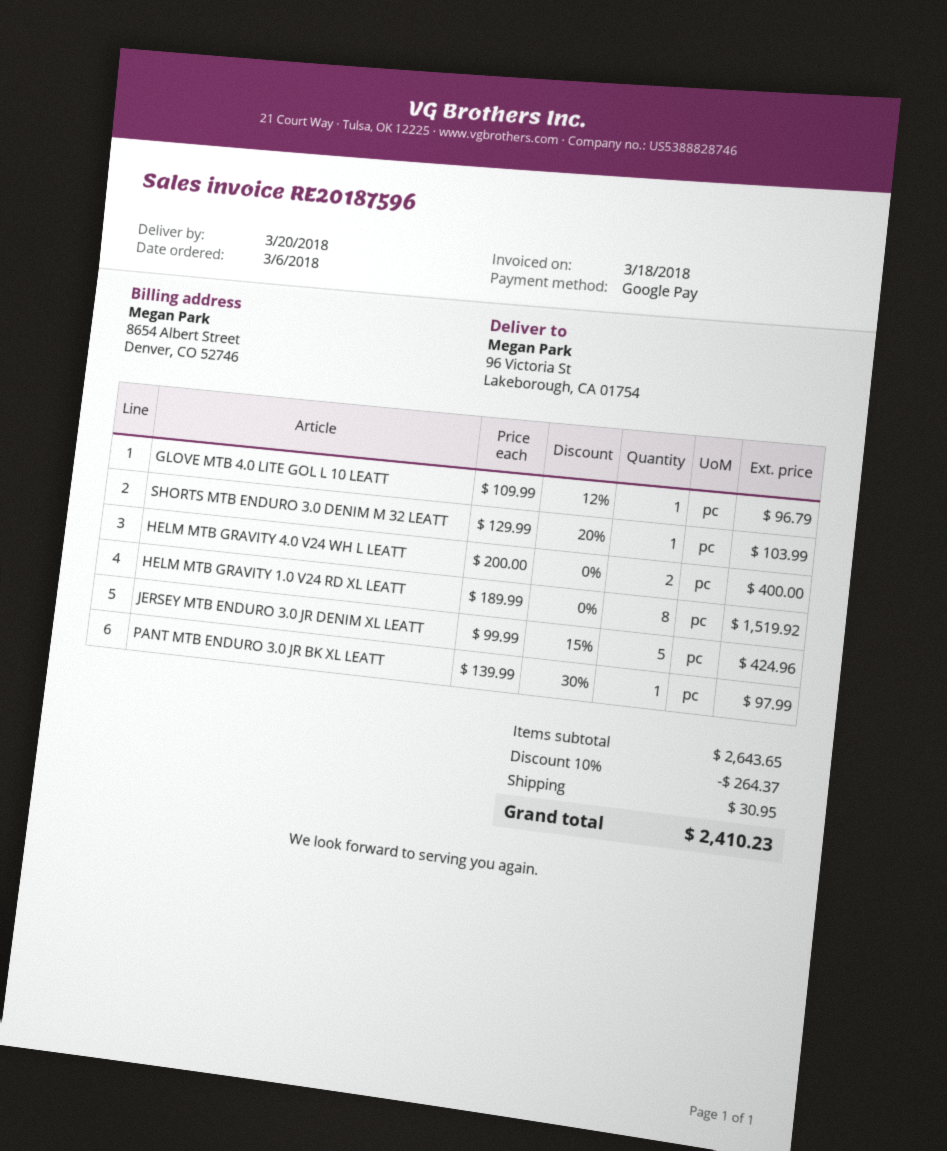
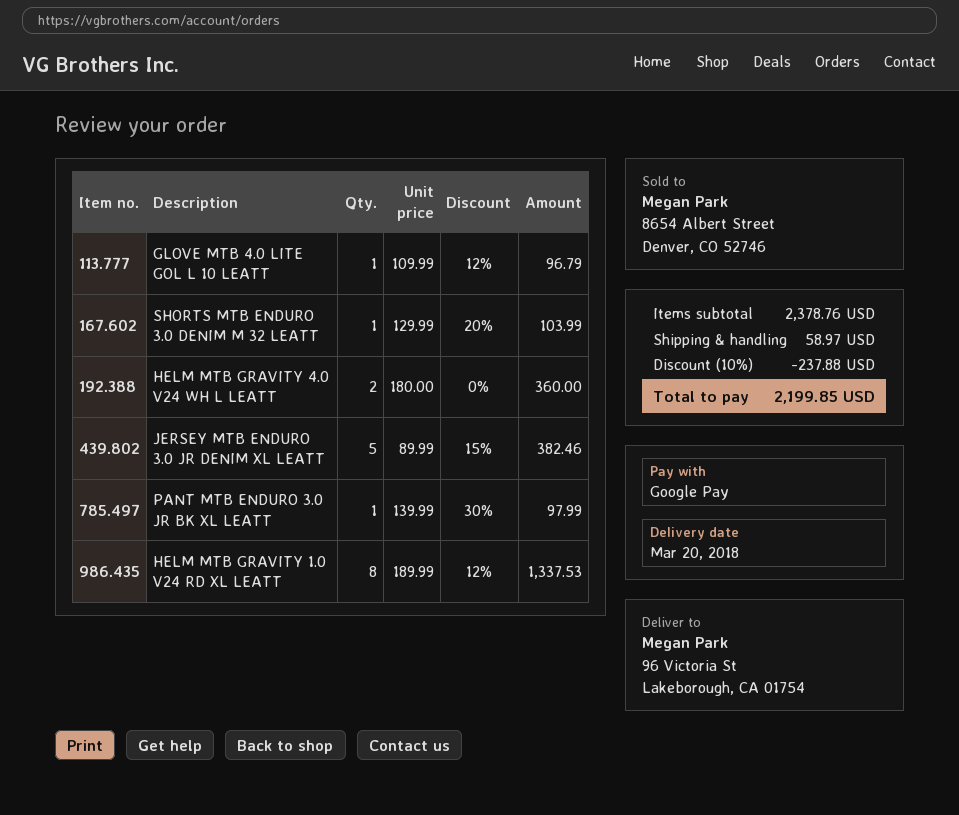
HELM MTB GRAVITY 4.0 V24 WH L LEATT: 2 x 200.00 = 400.00 -> 2 x 180.00 = 360.00
HELM MTB GRAVITY 1.0 V24 RD XL LEATT: 8 x 189.99 = 1519.92 -> 8 x 189.99 - 12% = 1337.53
JERSEY MTB ENDURO 3.0 JR DENIM XL LEATT: 5 x 99.99 - 15% = 424.96 -> 5 x 89.99 - 15% = 382.46
subtotal: 2643.65 -> 2378.76
discount: 10% = 264.37 -> 10% = 237.88
shipping: 30.95 -> 58.97
total: 2410.23 -> 2199.85

